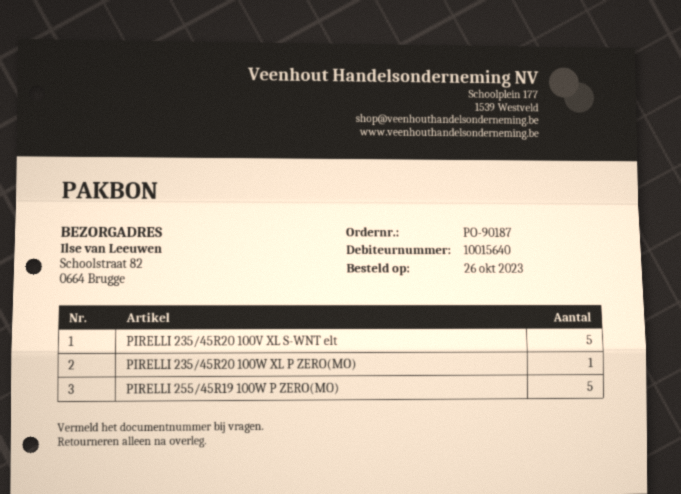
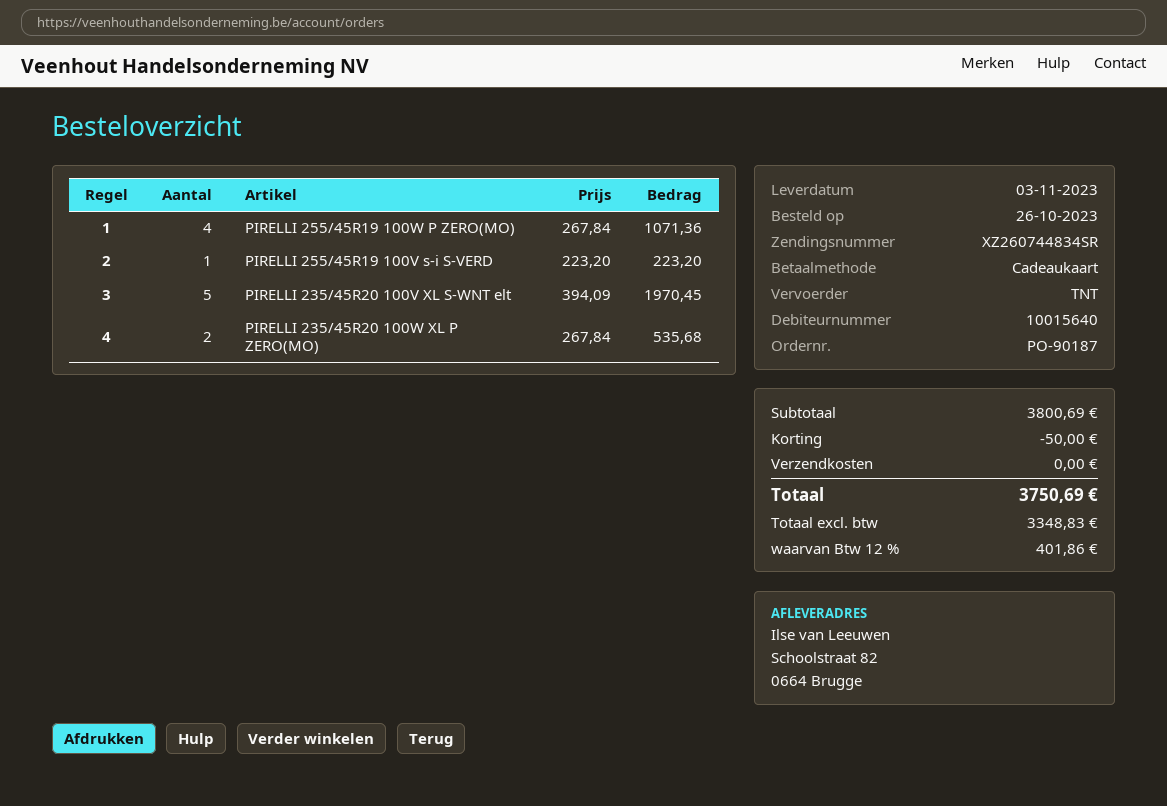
PIRELLI 235/45R20 100W XL P ZERO(MO): 1 -> 2
PIRELLI 255/45R19 100W P ZERO(MO): 5 -> 4
PIRELLI 255/45R19 100V s-i S-VERD: none -> 1

